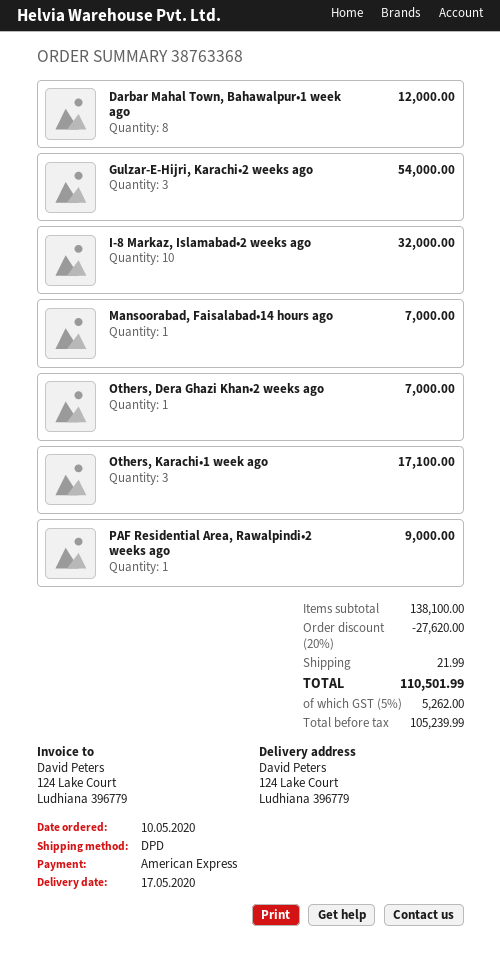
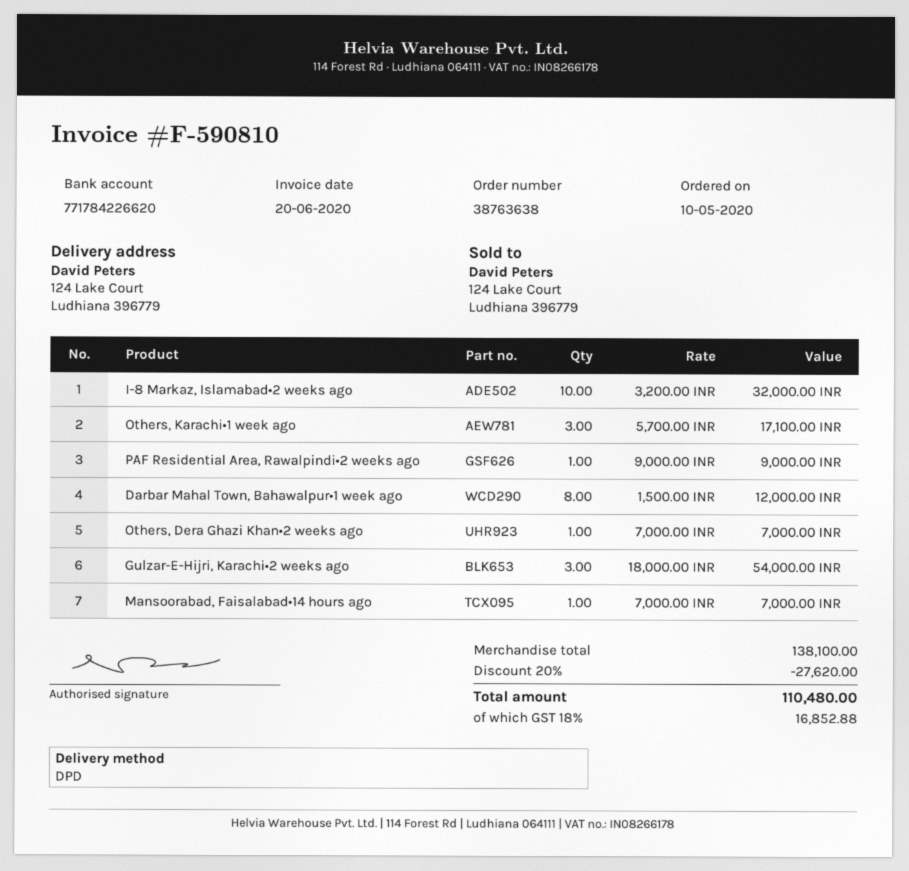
order number: 38763368 -> 38763638
shipping: 21.99 -> none
tax: 5% = 5262.00 -> 18% = 16852.88
total: 110501.99 -> 110480.00

